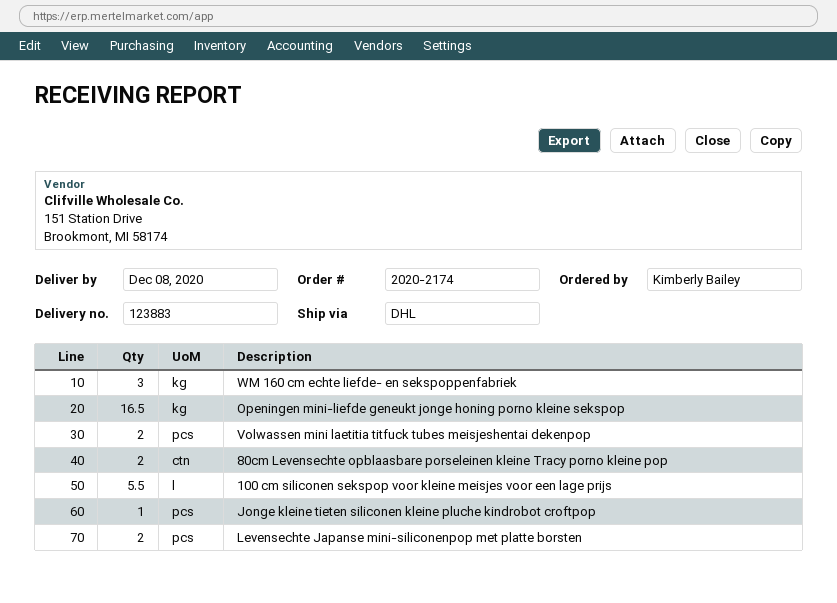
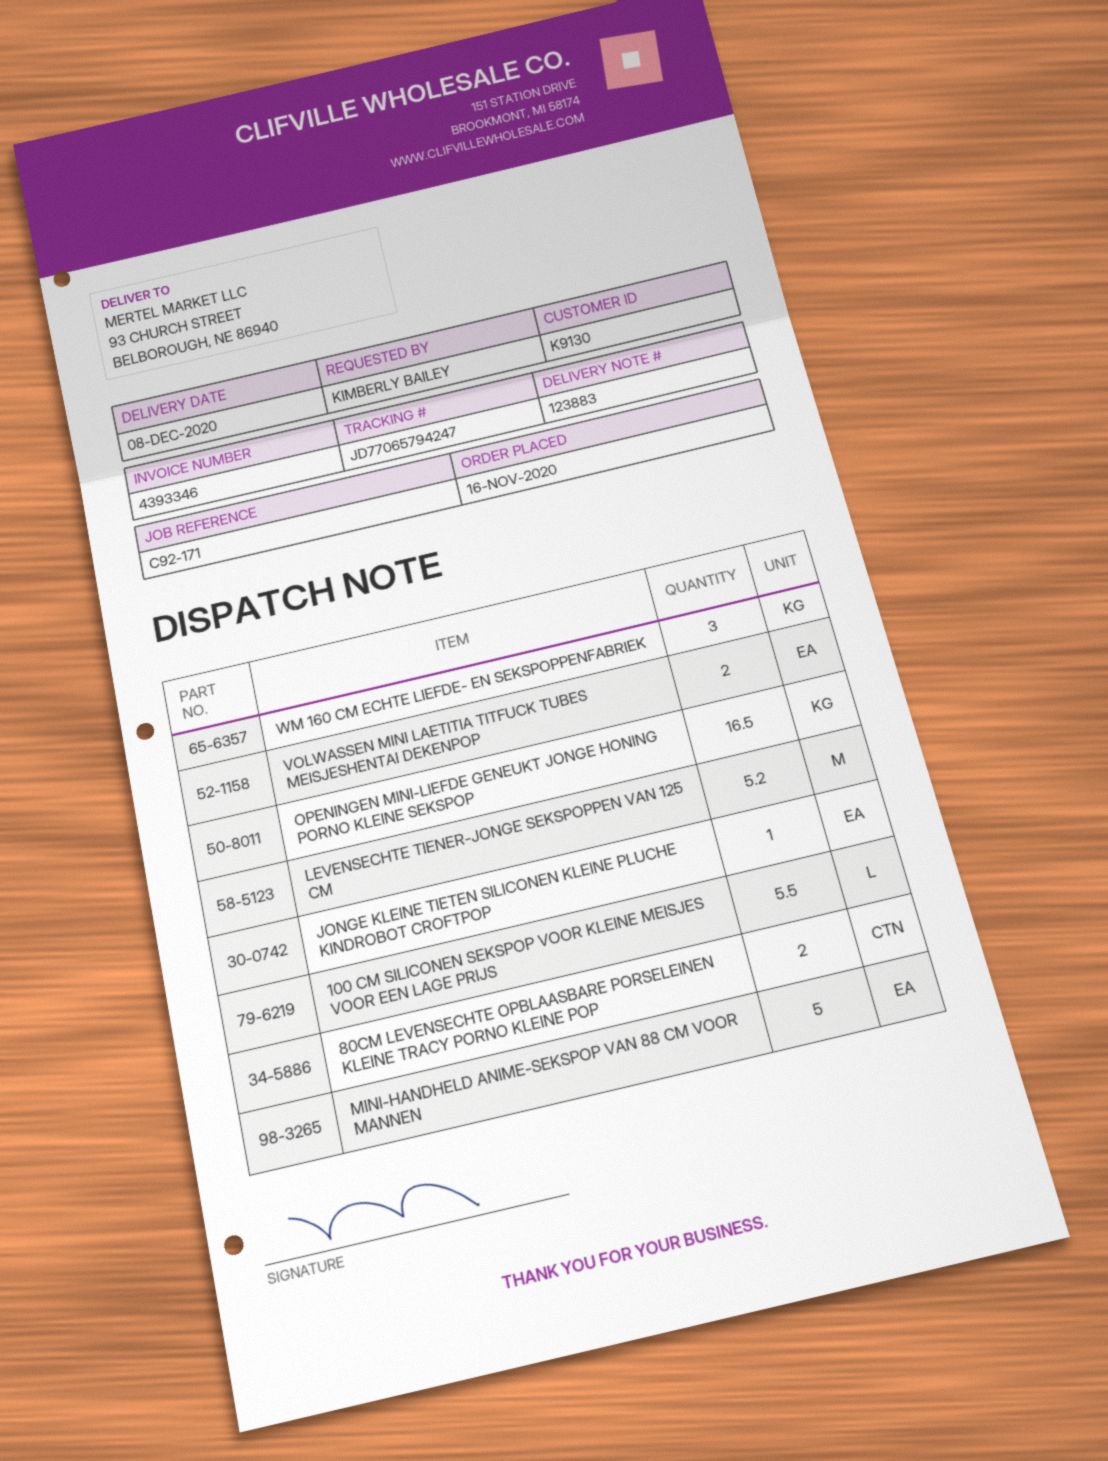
Levensechte Japanse mini-siliconenpop met platte borsten: 2 -> none
LEVENSECHTE TIENER-JONGE SEKSPOPPEN VAN 125 CM: none -> 5.2
MINI-HANDHELD ANIME-SEKSPOP VAN 88 CM VOOR MANNEN: none -> 5

